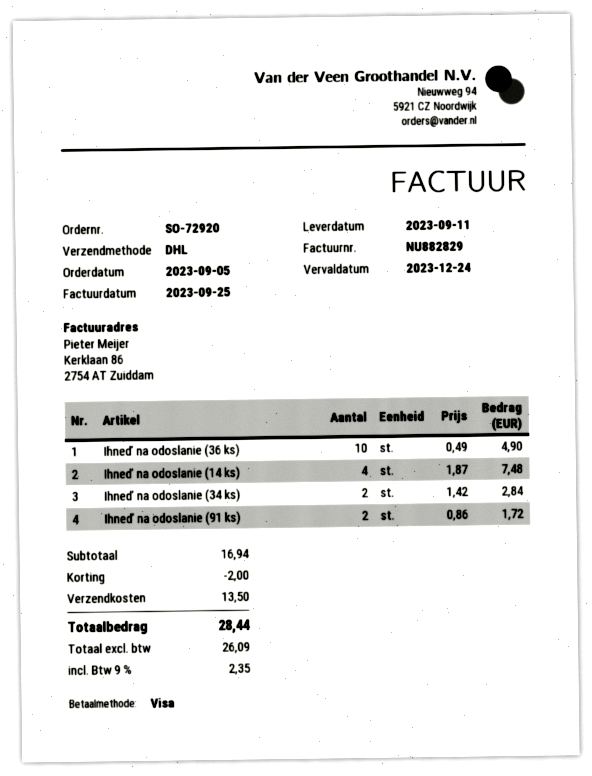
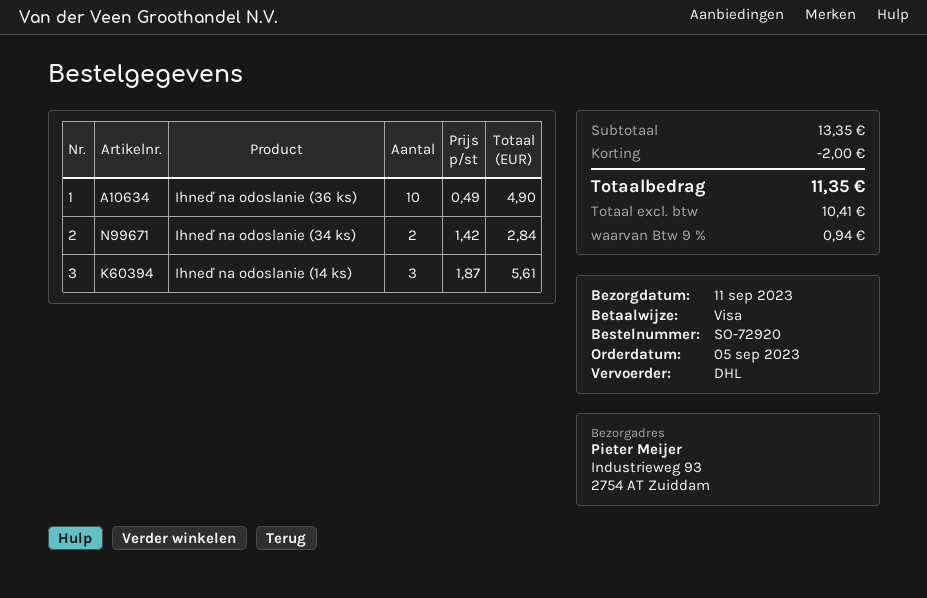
Ihneď na odoslanie (14 ks): 4 x 1.87 = 7.48 -> 3 x 1.87 = 5.61
Ihneď na odoslanie (91 ks): 2 x 0.86 = 1.72 -> none
subtotal: 16.94 -> 13.35
shipping: 13.50 -> none
net: 26.09 -> 10.41
tax: 9% = 2.35 -> 9% = 0.94
total: 28.44 -> 11.35

